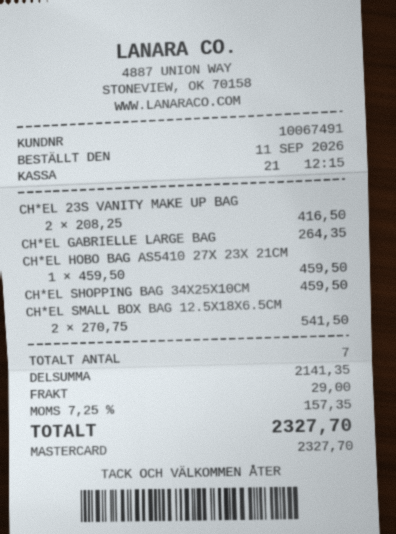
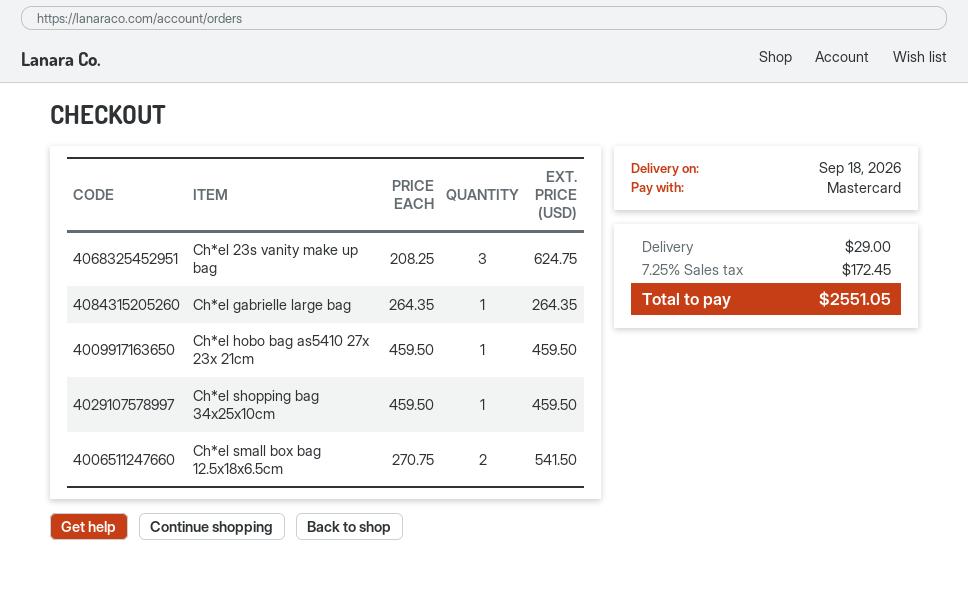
CH*EL 23S VANITY MAKE UP BAG: 2 x 208.25 = 416.50 -> 3 x 208.25 = 624.75
tax: 7.25% = 157.35 -> 7.25% = 172.45
total: 2327.70 -> 2551.05

